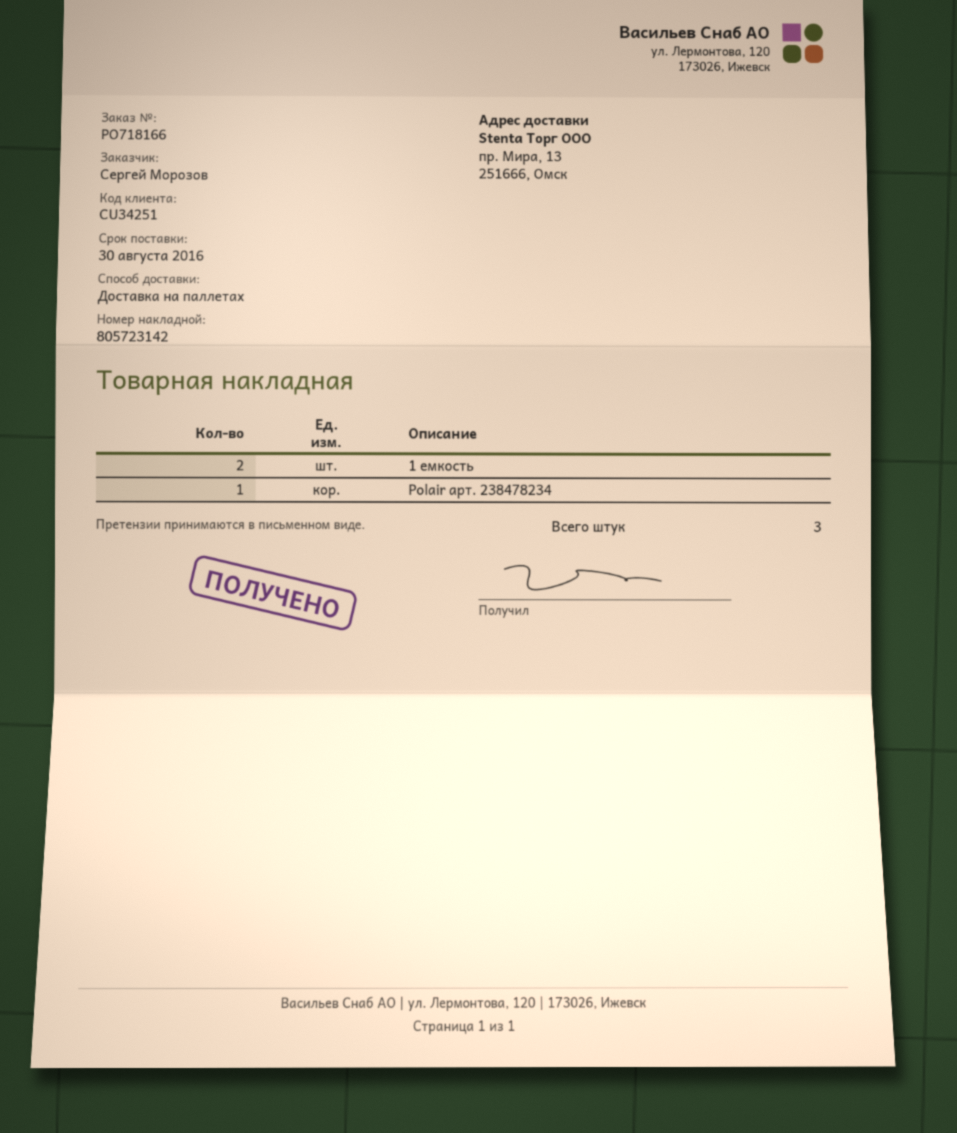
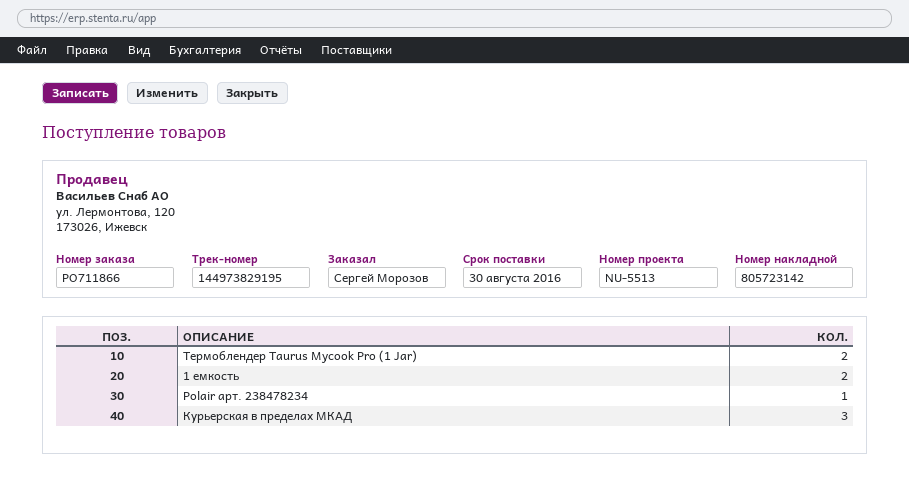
order number: PO718166 -> PO711866
Термоблендер Taurus Mycook Pro (1 Jar): none -> 2
Курьерская в пределах МКАД: none -> 3

